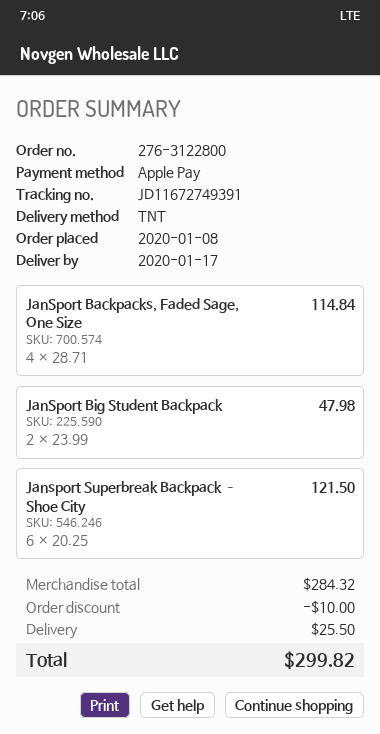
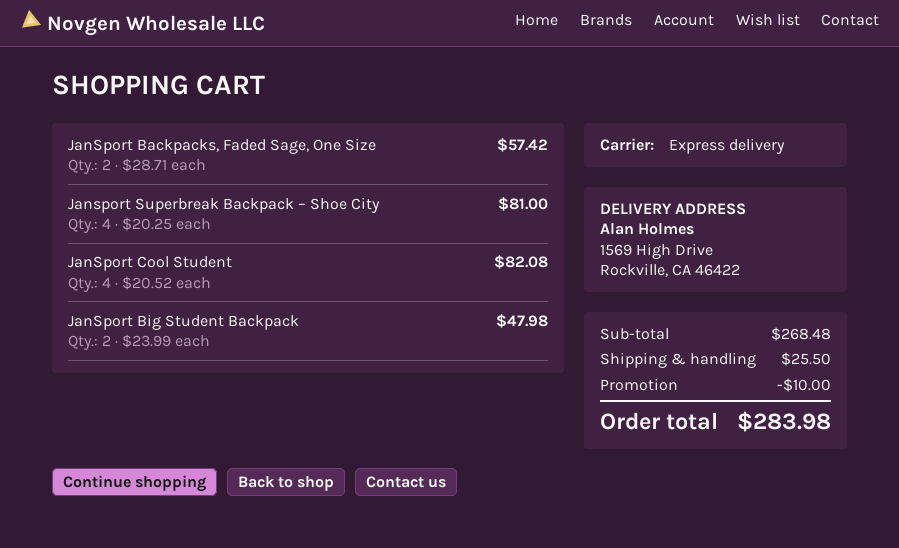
shipping method: TNT -> express
JanSport Backpacks, Faded Sage, One Size: 4 x 28.71 = 114.84 -> 2 x 28.71 = 57.42
Jansport Superbreak Backpack – Shoe City: 6 x 20.25 = 121.50 -> 4 x 20.25 = 81.00
JanSport Cool Student: none -> 4 x 20.52 = 82.08
subtotal: 284.32 -> 268.48
total: 299.82 -> 283.98

